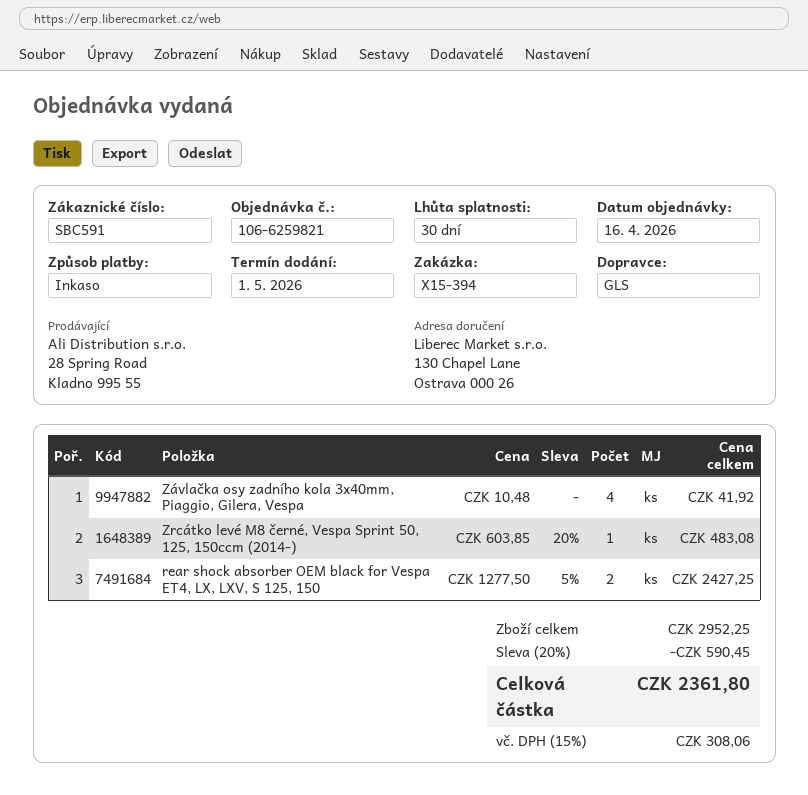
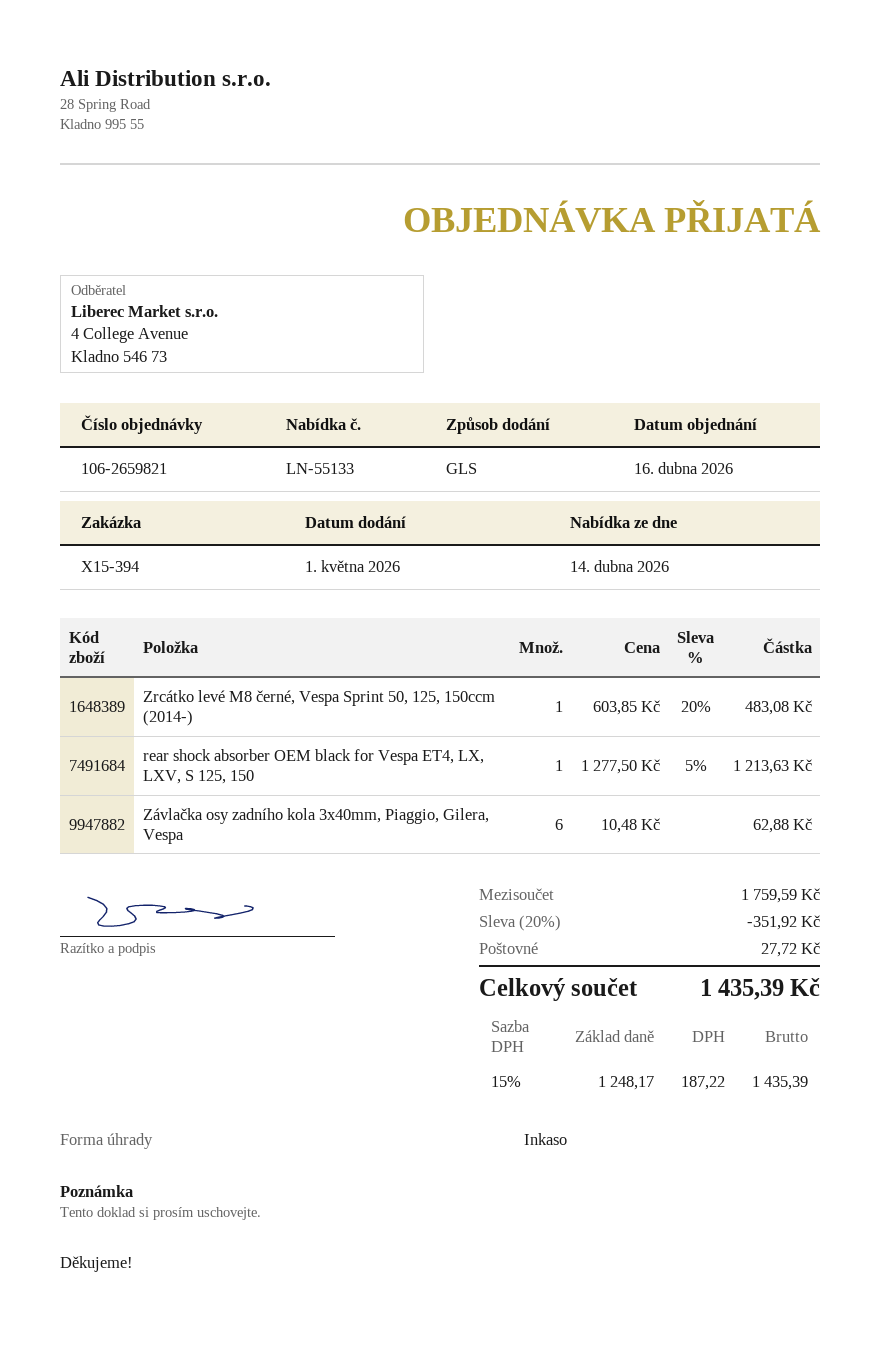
order number: 106-6259821 -> 106-2659821
Závlačka osy zadního kola 3x40mm, Piaggio, Gilera, Vespa: 4 x 10.48 = 41.92 -> 6 x 10.48 = 62.88
rear shock absorber OEM black for Vespa ET4, LX, LXV, S 125, 150: 2 x 1277.50 - 5% = 2427.25 -> 1 x 1277.50 - 5% = 1213.63
subtotal: 2952.25 -> 1759.59
discount: 20% = 590.45 -> 20% = 351.92
shipping: none -> 27.72
tax: 15% = 308.06 -> 15% = 187.22
total: 2361.80 -> 1435.39

